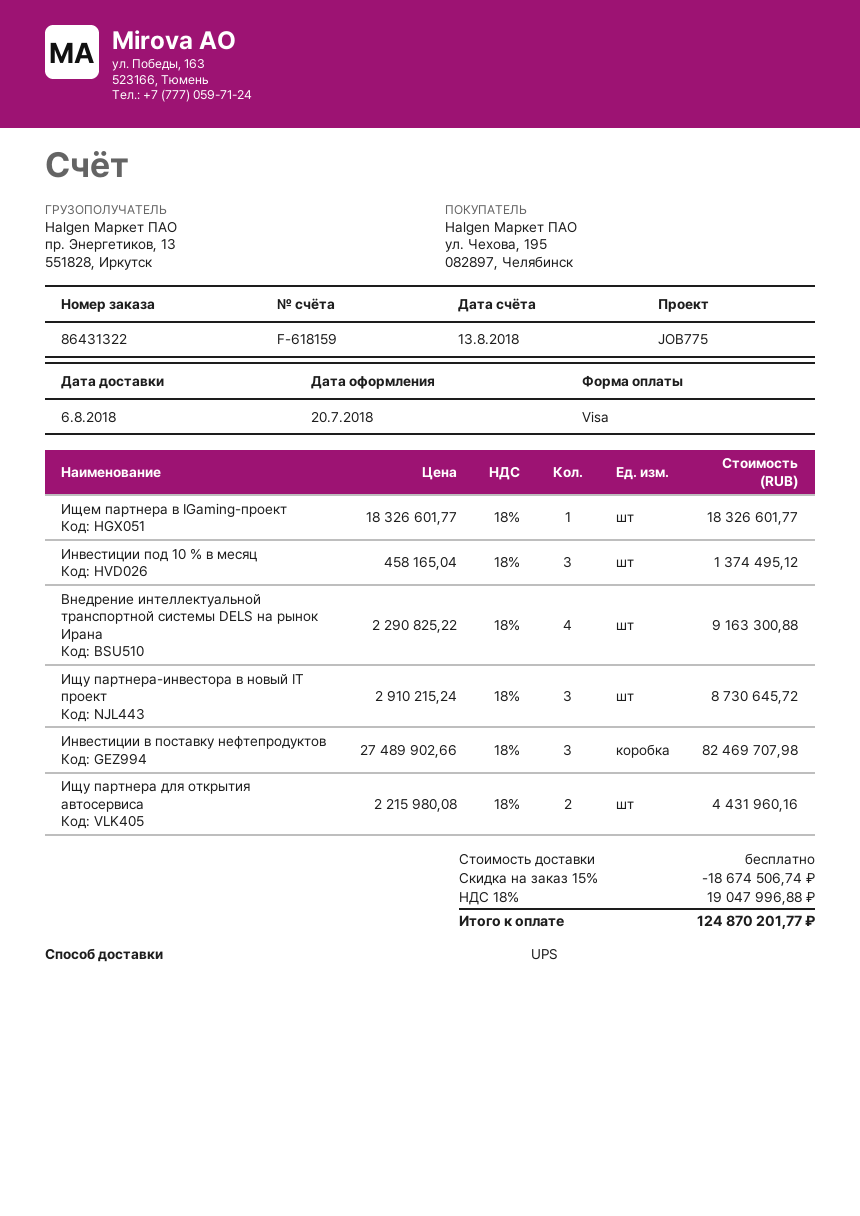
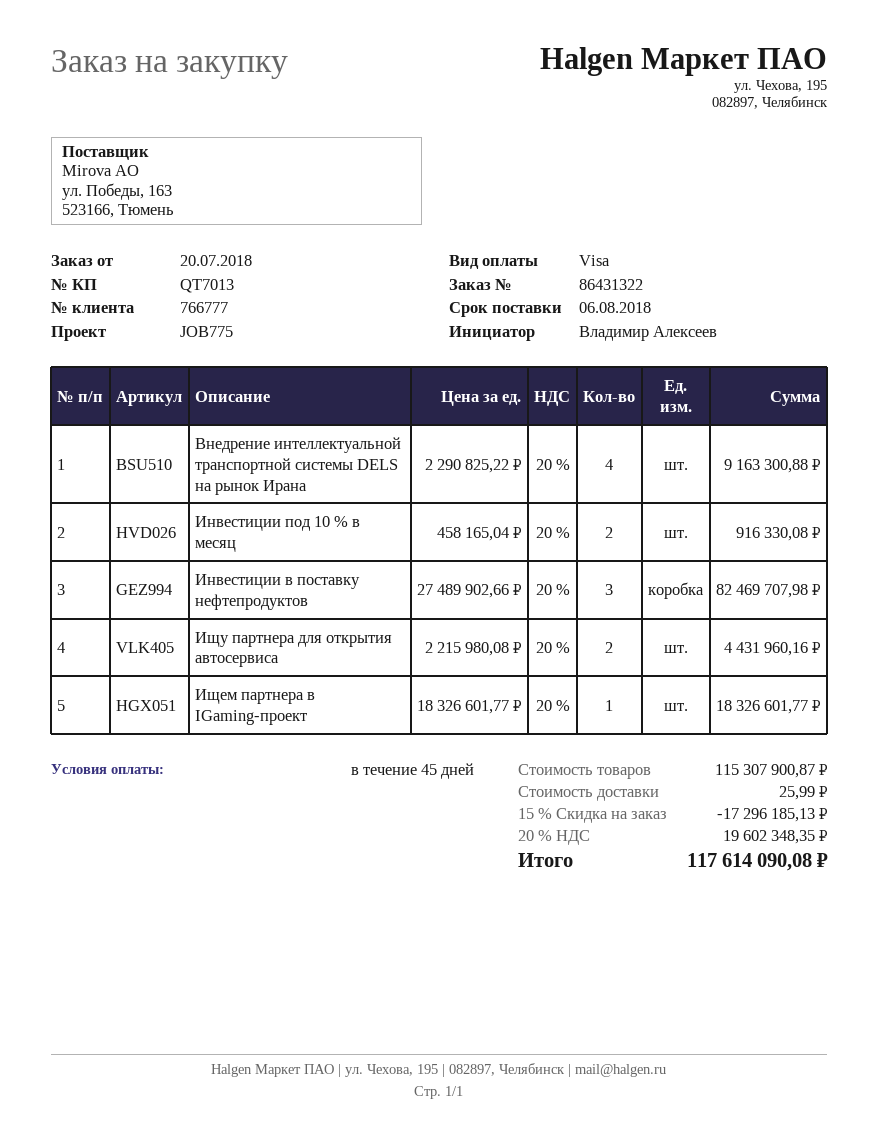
Инвестиции под 10 % в месяц: 3 x 458165.04 = 1374495.12 -> 2 x 458165.04 = 916330.08
Ищу партнера-инвестора в новый IT проект: 3 x 2910215.24 = 8730645.72 -> none
discount: 15% = 18674506.74 -> 15% = 17296185.13
shipping: 0.00 -> 25.99
tax: 18% = 19047996.88 -> 20% = 19602348.35
total: 124870201.77 -> 117614090.08

